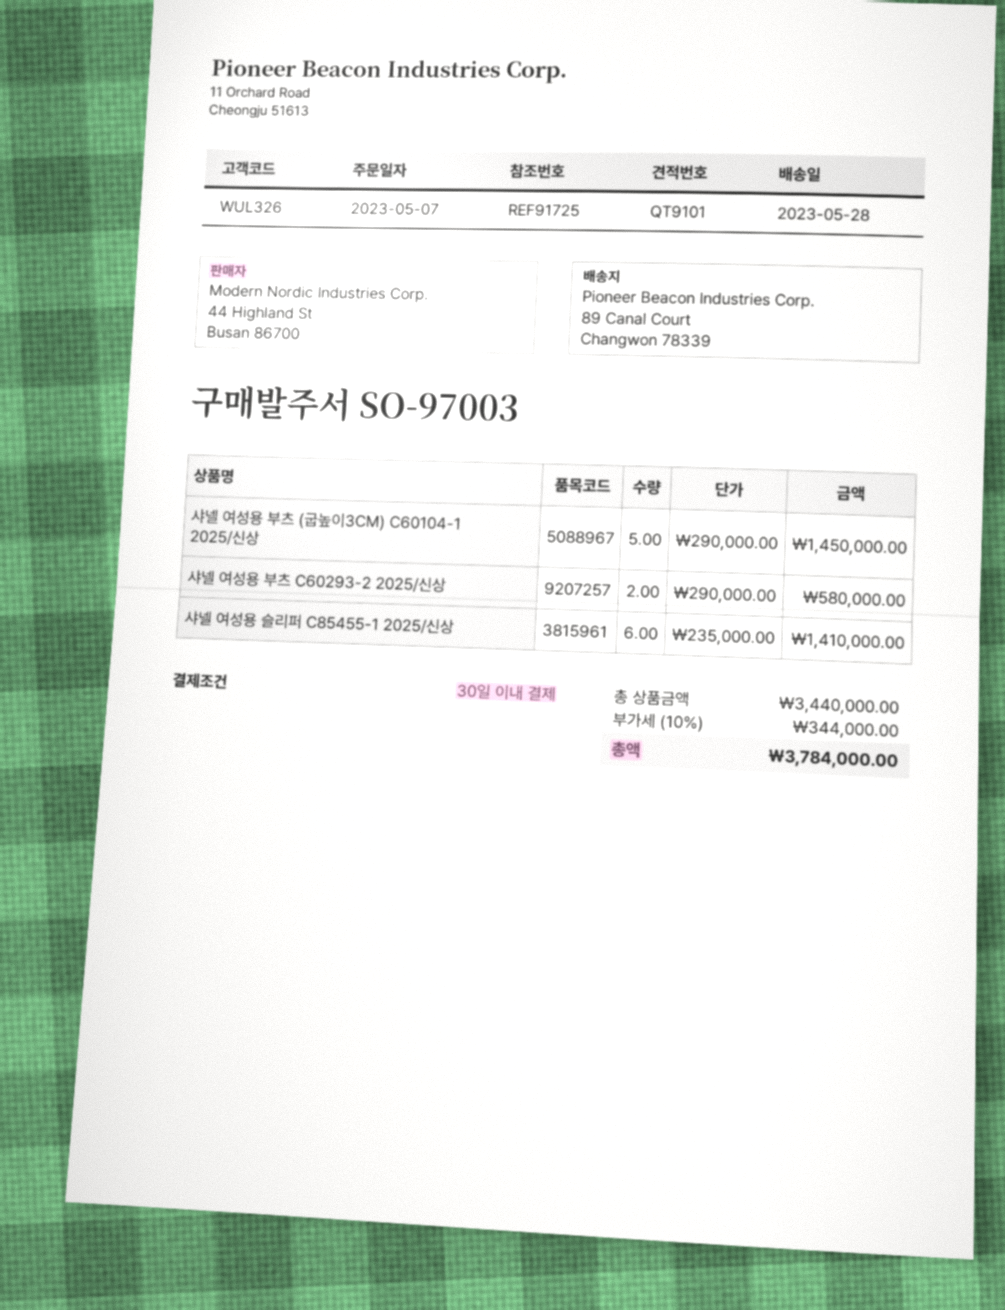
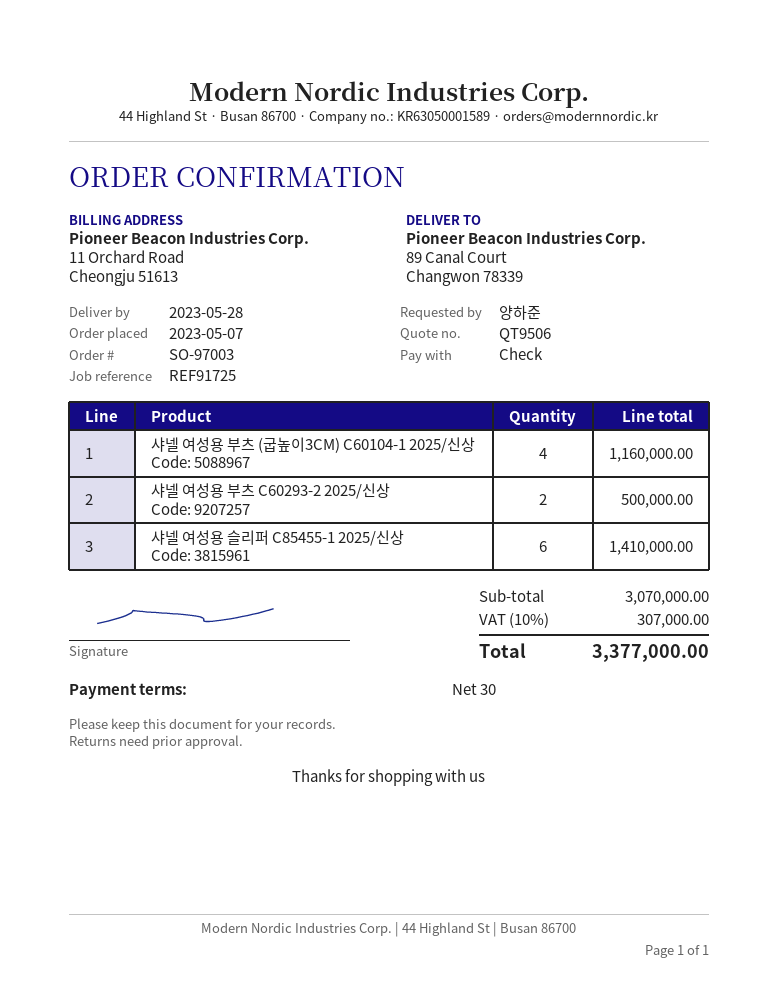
quote number: QT9101 -> QT9506
샤넬 여성용 부츠 (굽높이3CM) C60104-1 2025/신상: 5 for 1450000.00 -> 4 for 1160000.00
샤넬 여성용 부츠 C60293-2 2025/신상: 2 for 580000.00 -> 2 for 500000.00
subtotal: 3440000.00 -> 3070000.00
tax: 10% = 344000.00 -> 10% = 307000.00
total: 3784000.00 -> 3377000.00

